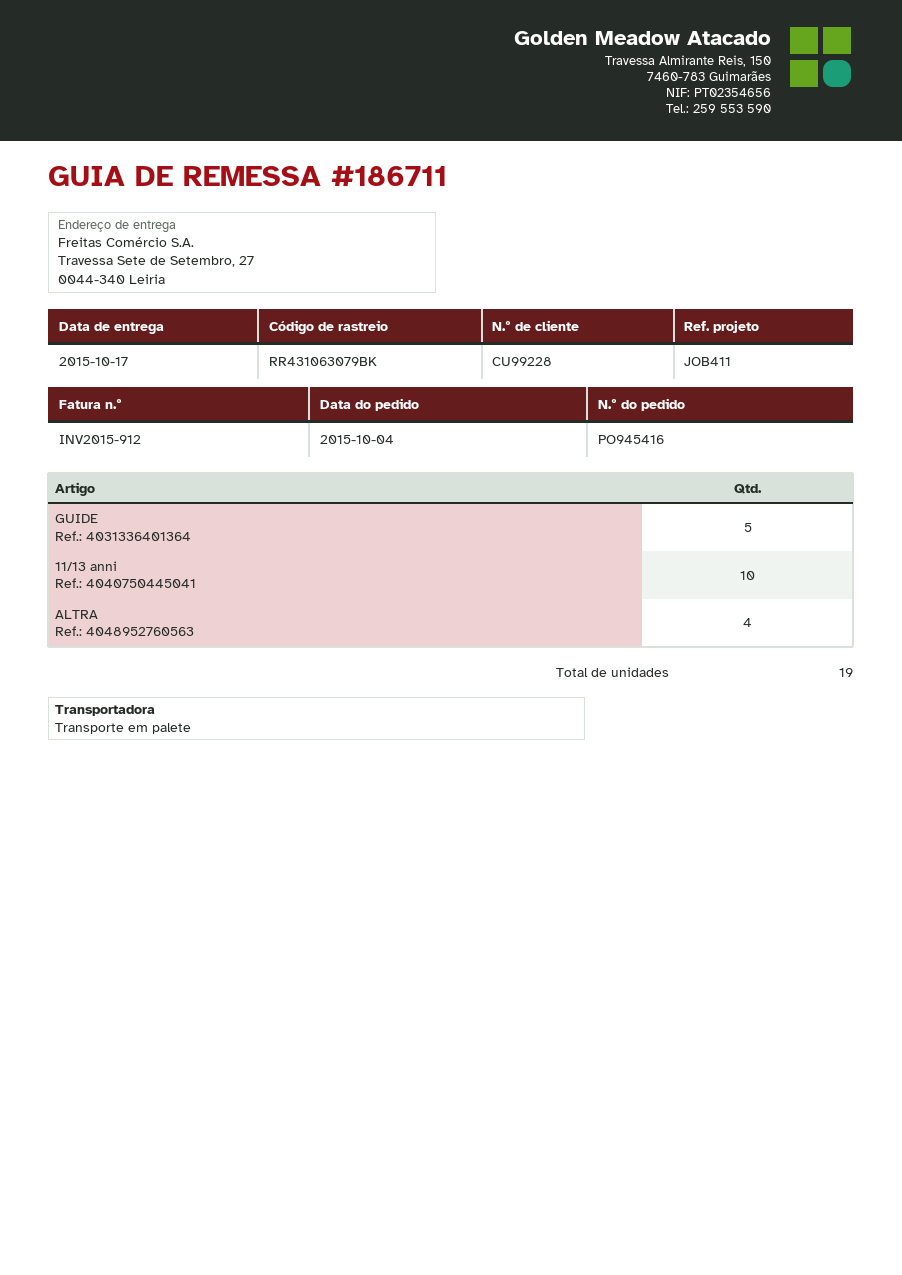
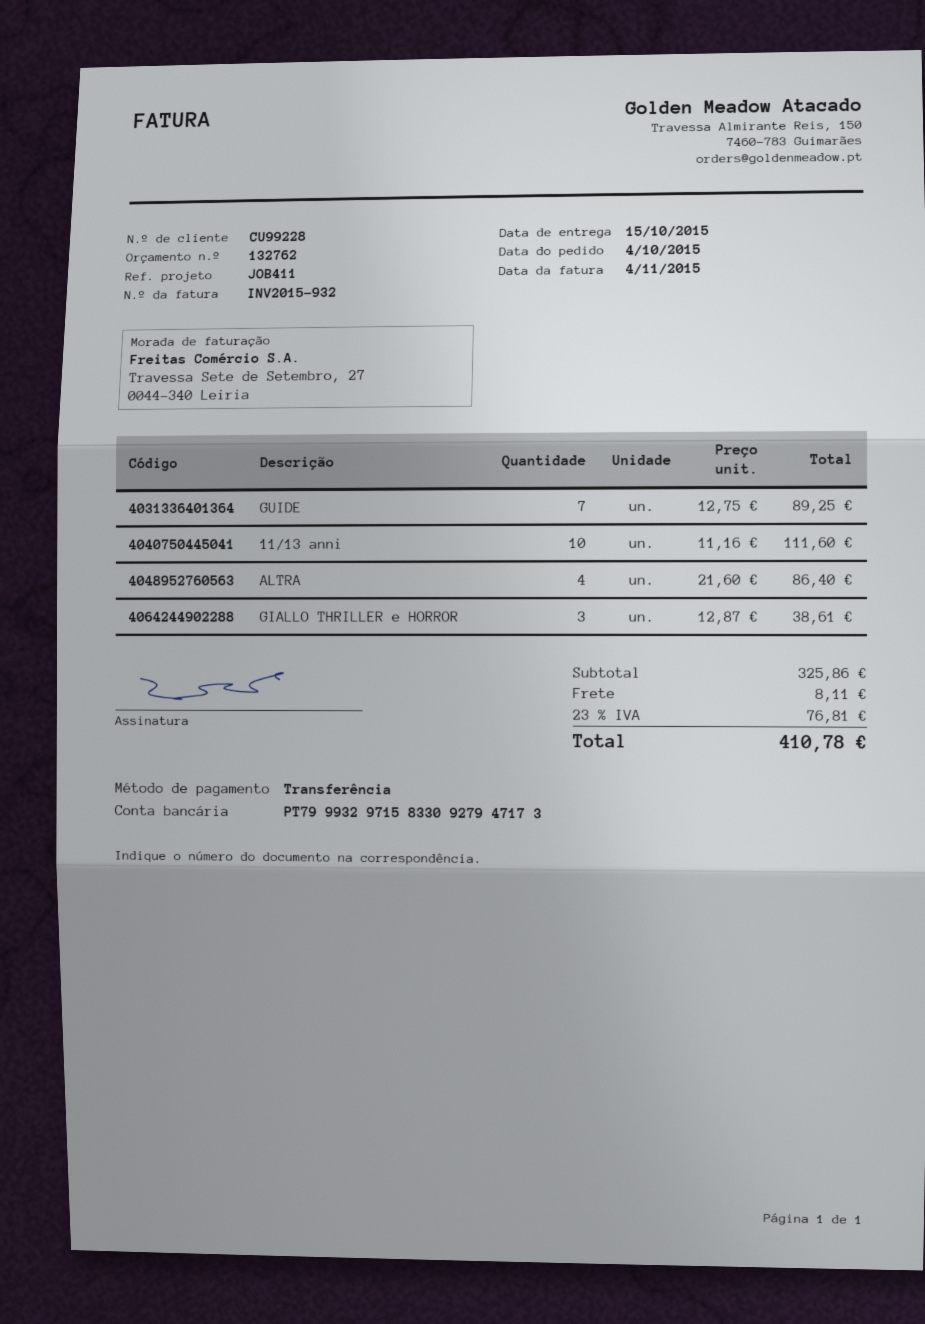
delivery date: 2015-10-17 -> 2015-10-15
invoice number: INV2015-912 -> INV2015-932
GUIDE: 5 -> 7
GIALLO THRILLER e HORROR: none -> 3

